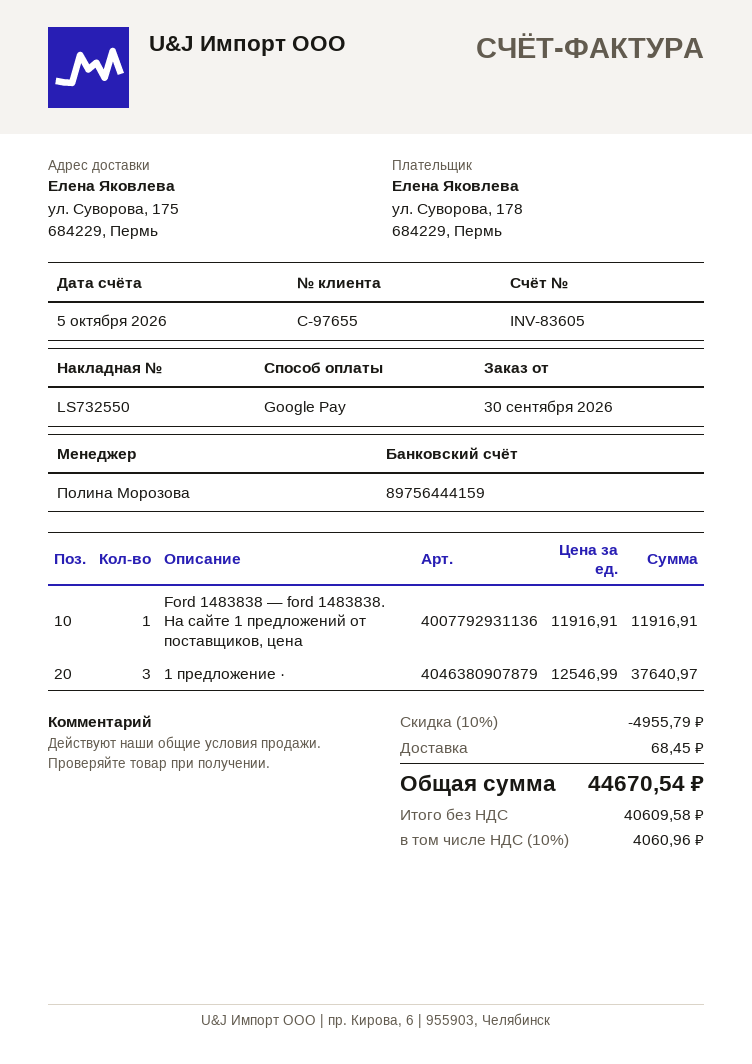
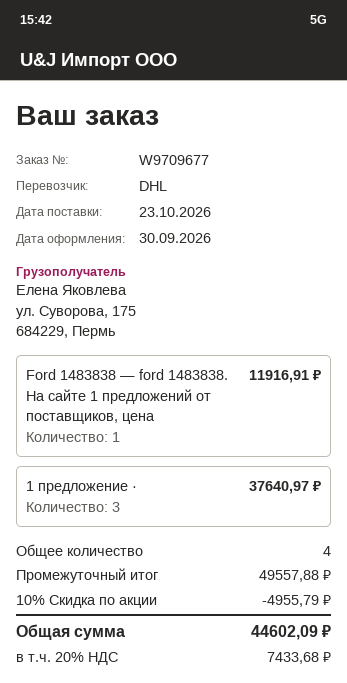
shipping: 68.45 -> none
tax: 10% = 4060.96 -> 20% = 7433.68
total: 44670.54 -> 44602.09

